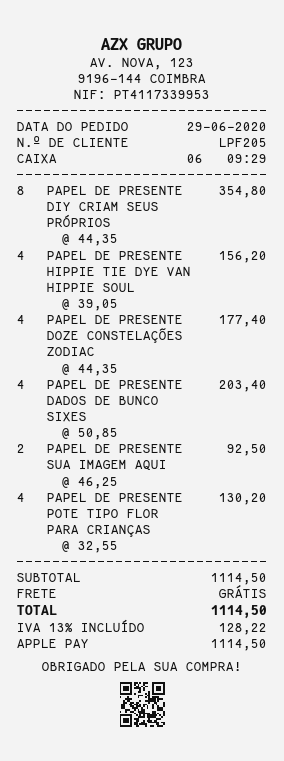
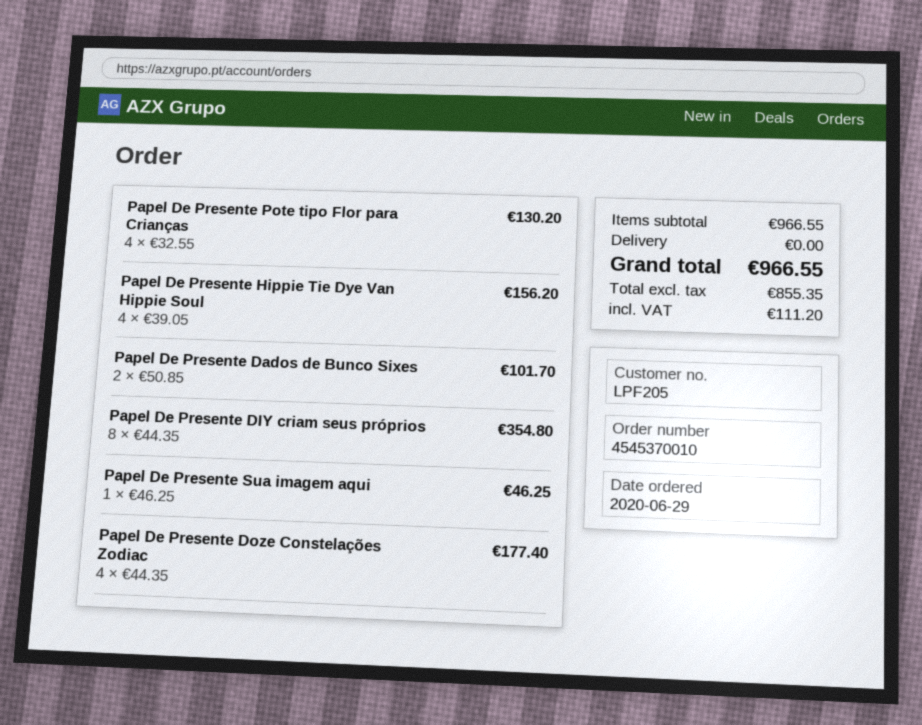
PAPEL DE PRESENTE DADOS DE BUNCO SIXES: 4 x 50.85 = 203.40 -> 2 x 50.85 = 101.70
PAPEL DE PRESENTE SUA IMAGEM AQUI: 2 x 46.25 = 92.50 -> 1 x 46.25 = 46.25
subtotal: 1114.50 -> 966.55
tax: 128.22 -> 111.20
total: 1114.50 -> 966.55

